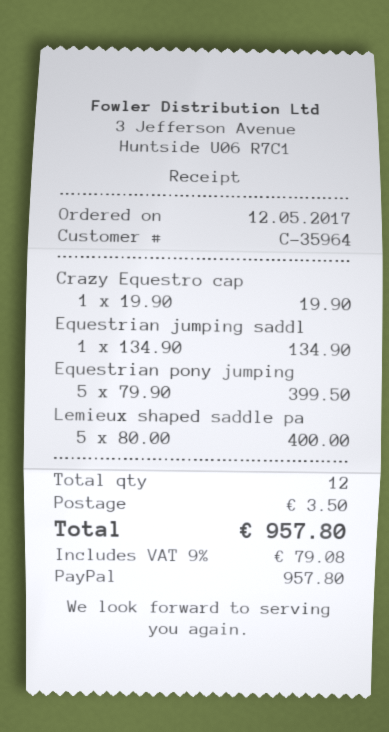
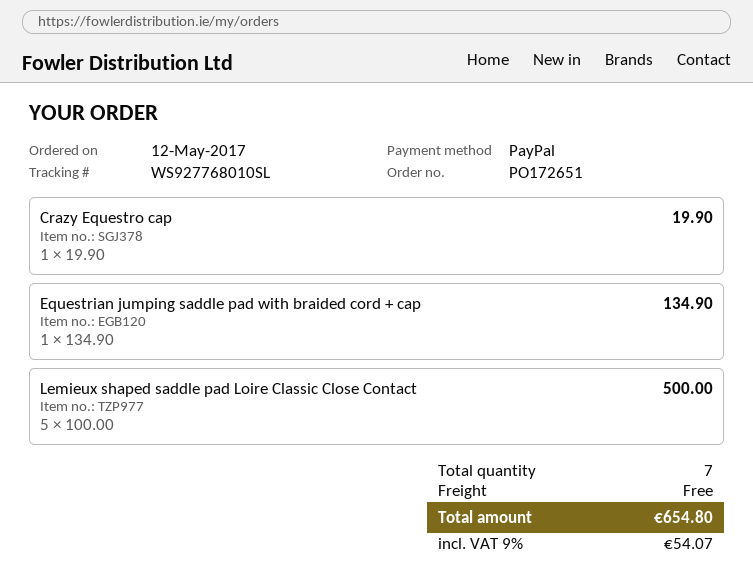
Equestrian pony jumping: 5 x 79.90 = 399.50 -> none
Lemieux shaped saddle pa: 5 x 80.00 = 400.00 -> 5 x 100.00 = 500.00
total quantity: 12 -> 7
shipping: 3.50 -> 0.00
tax: 9% = 79.08 -> 9% = 54.07
total: 957.80 -> 654.80

